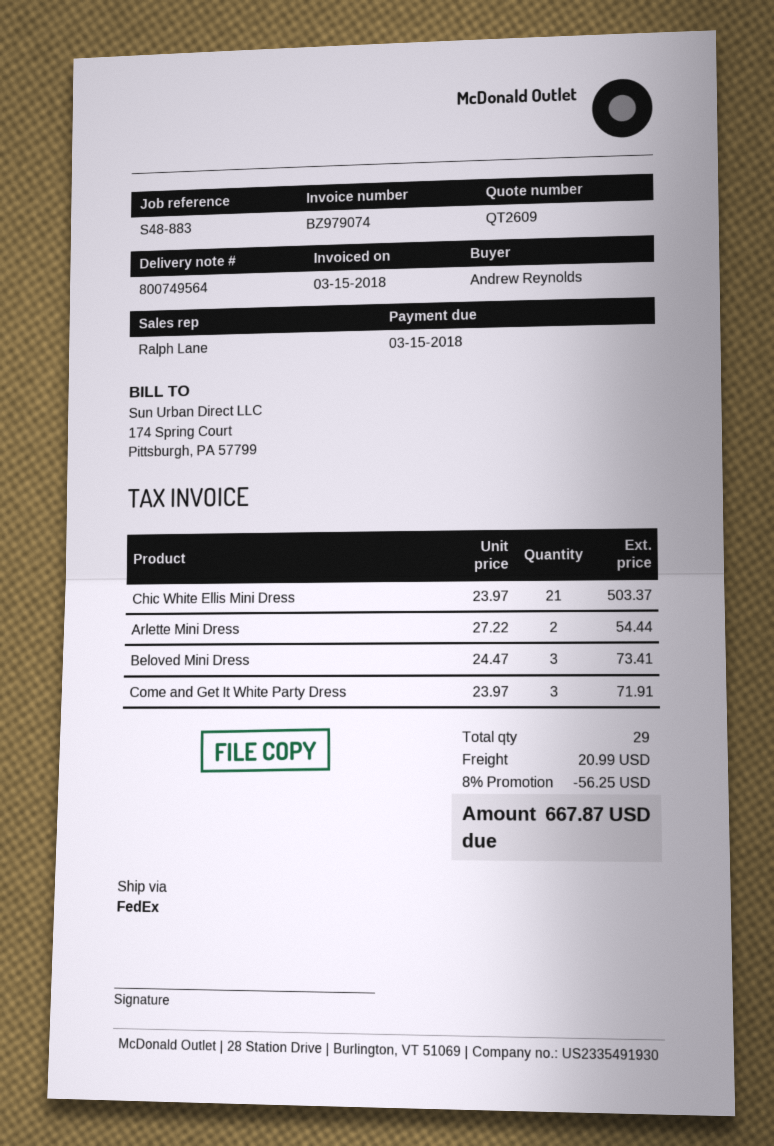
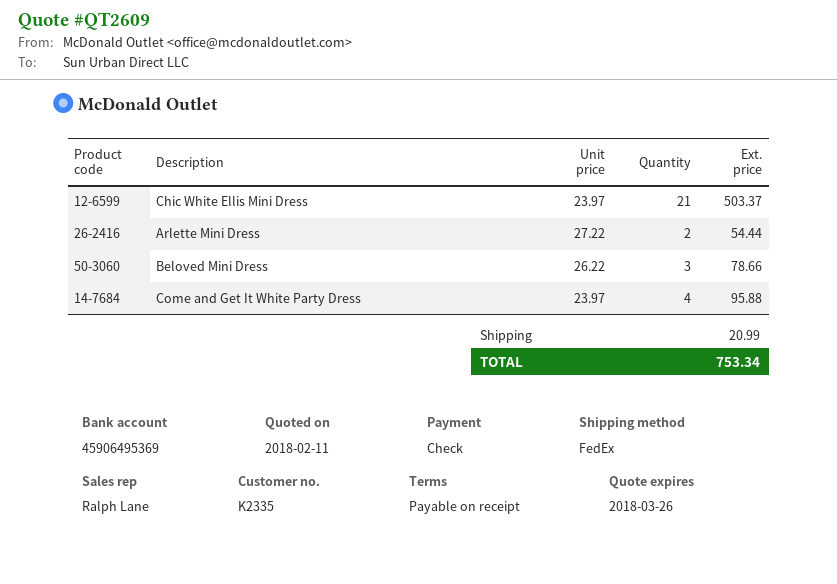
Beloved Mini Dress: 3 x 24.47 = 73.41 -> 3 x 26.22 = 78.66
Come and Get It White Party Dress: 3 x 23.97 = 71.91 -> 4 x 23.97 = 95.88
discount: 8% = 56.25 -> none
total: 667.87 -> 753.34

